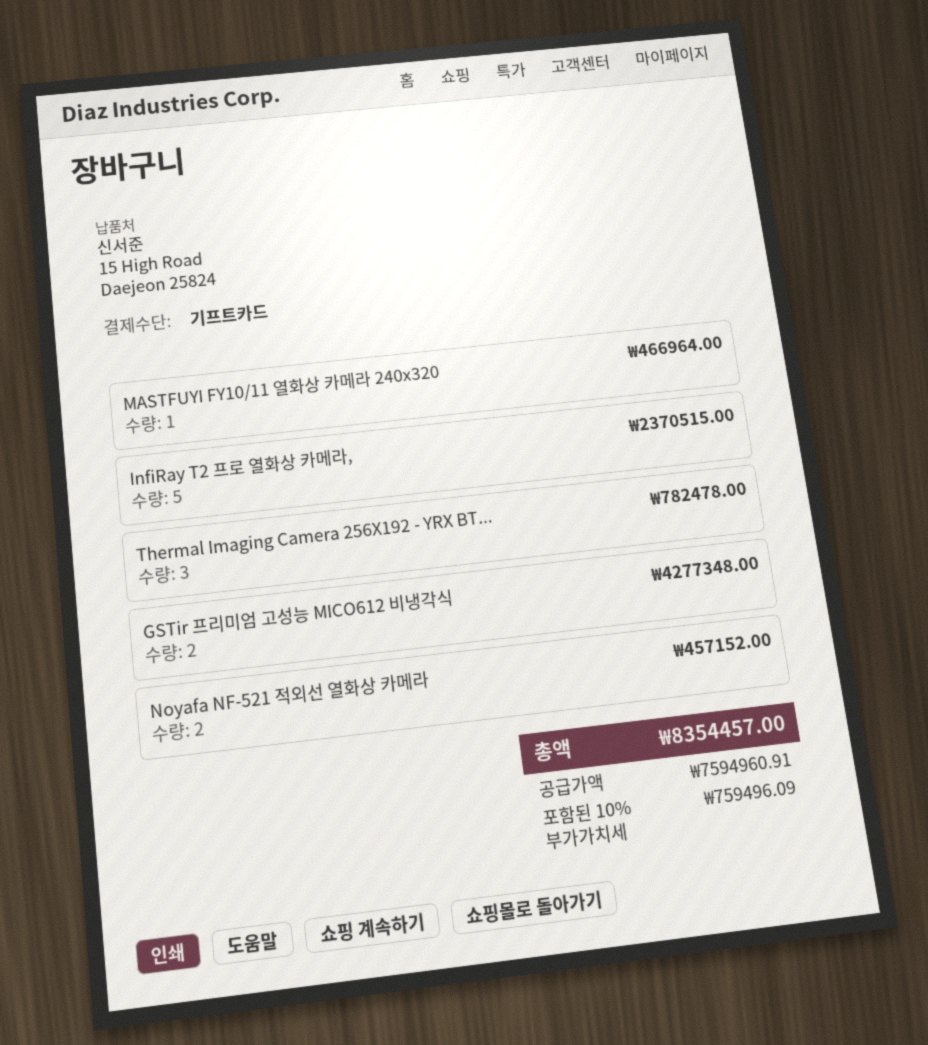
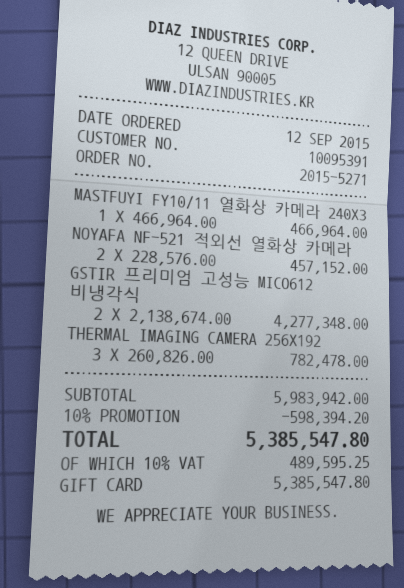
InfiRay T2 프로 열화상 카메라,: 5 for 2370515.00 -> none
discount: none -> 10% = 598394.20
tax: 10% = 759496.09 -> 10% = 489595.25
total: 8354457.00 -> 5385547.80

